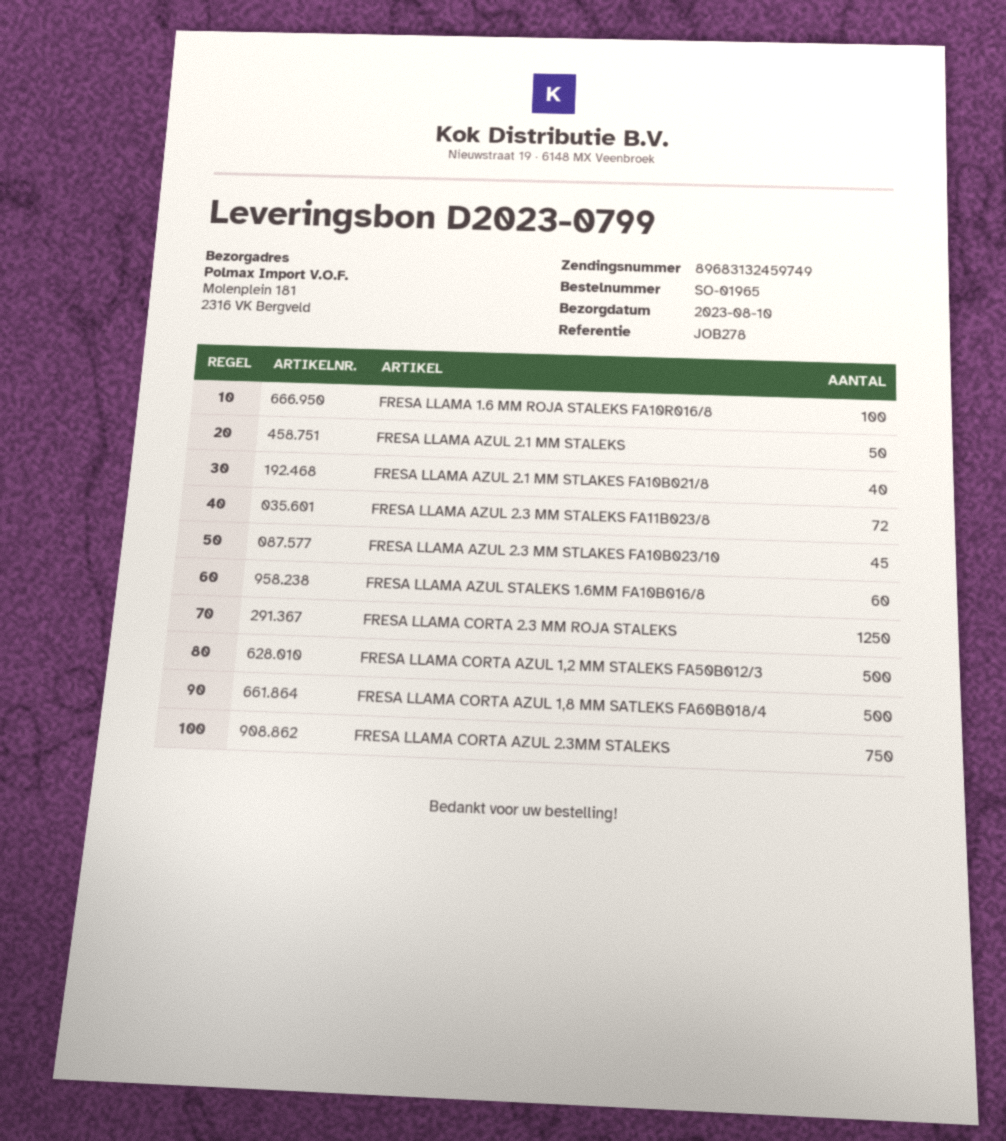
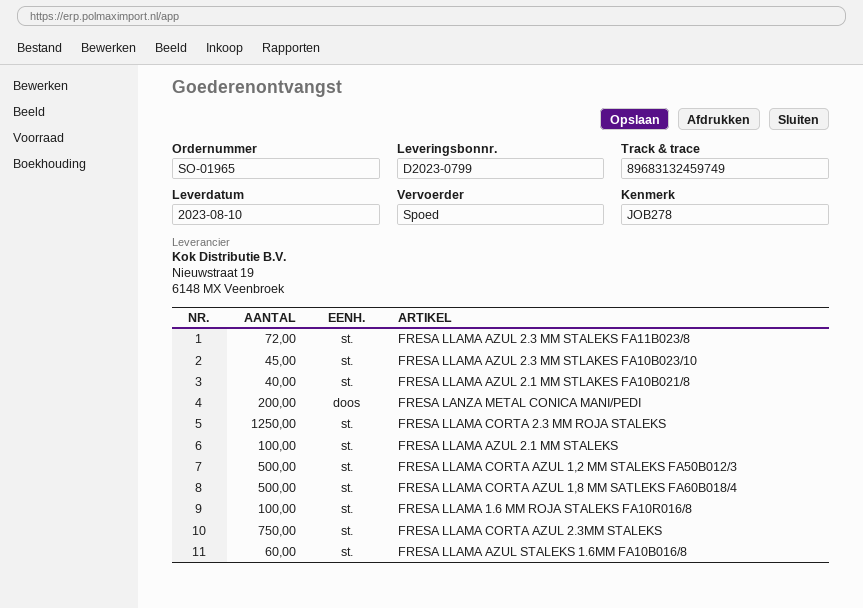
FRESA LLAMA AZUL 2.1 MM STALEKS: 50 -> 100
FRESA LANZA METAL CONICA MANI/PEDI: none -> 200

